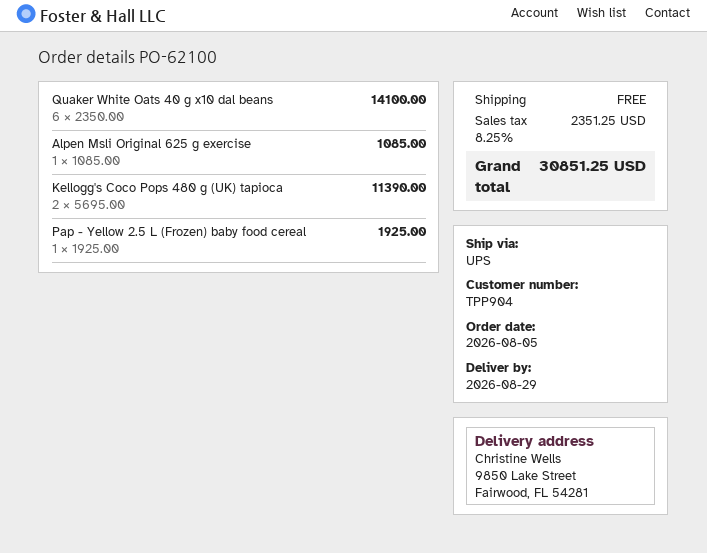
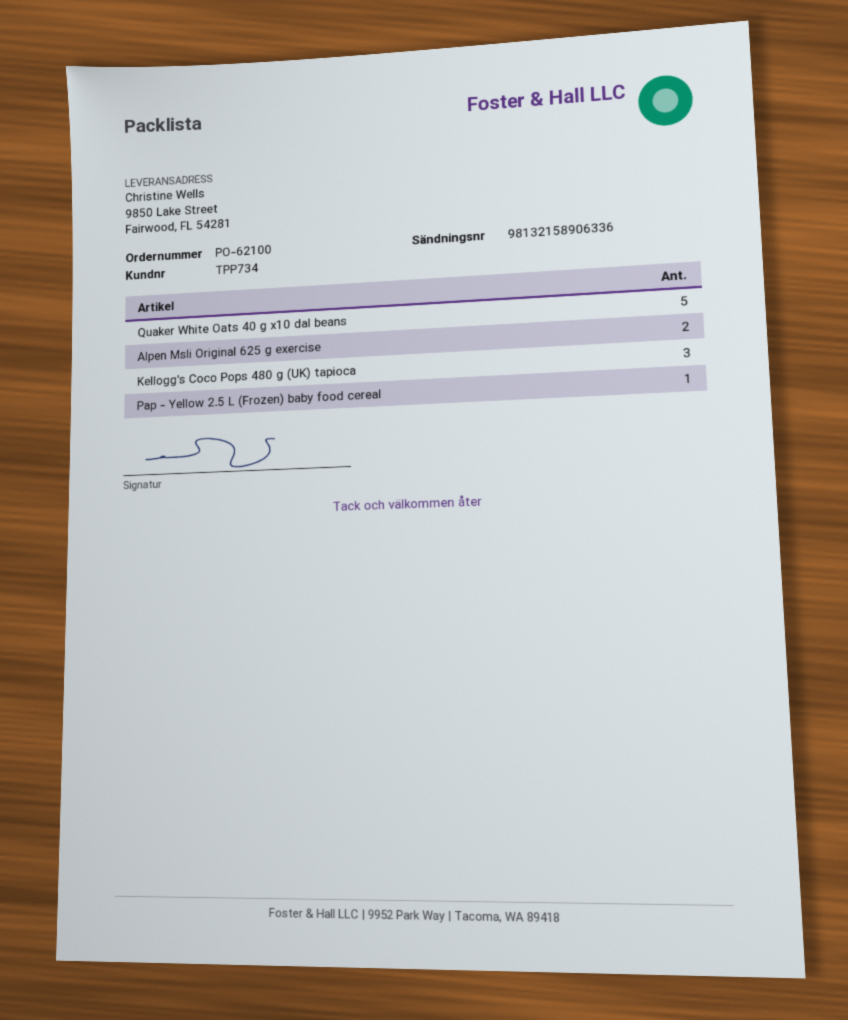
customer number: TPP904 -> TPP734
Quaker White Oats 40 g x10 dal beans: 6 -> 5
Alpen Msli Original 625 g exercise: 1 -> 2
Kellogg's Coco Pops 480 g (UK) tapioca: 2 -> 3

